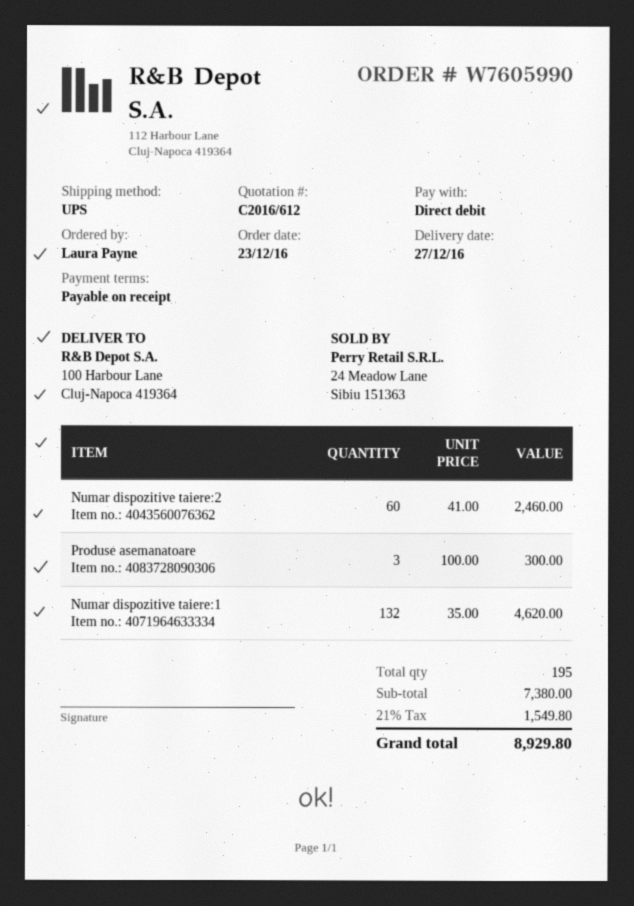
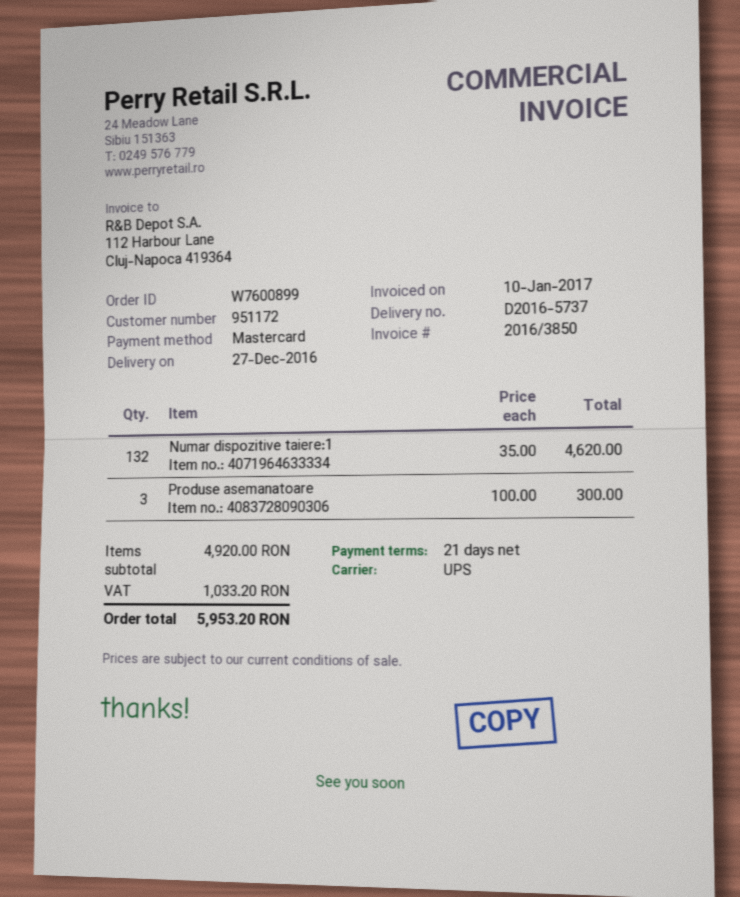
order number: W7605990 -> W7600899
payment terms: on receipt -> 21 days
payment method: direct debit -> Mastercard
Numar dispozitive taiere:2: 60 x 41.00 = 2460.00 -> none
subtotal: 7380.00 -> 4920.00
tax: 1549.80 -> 1033.20
total: 8929.80 -> 5953.20

